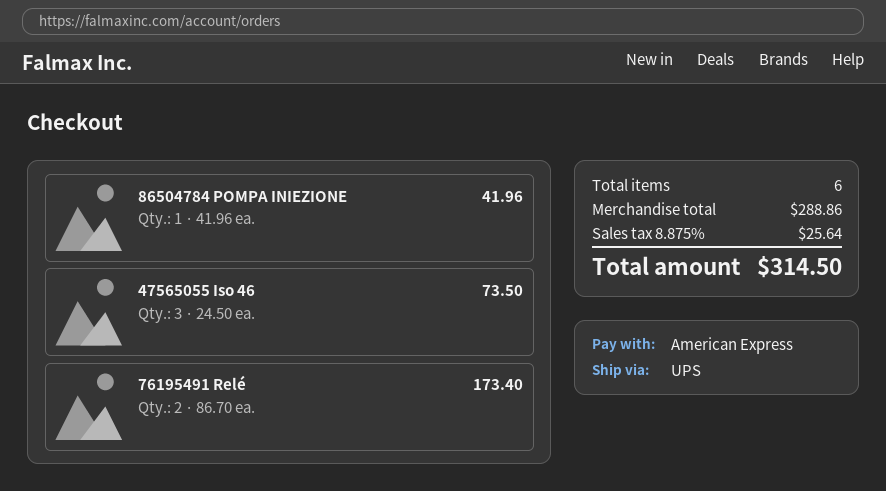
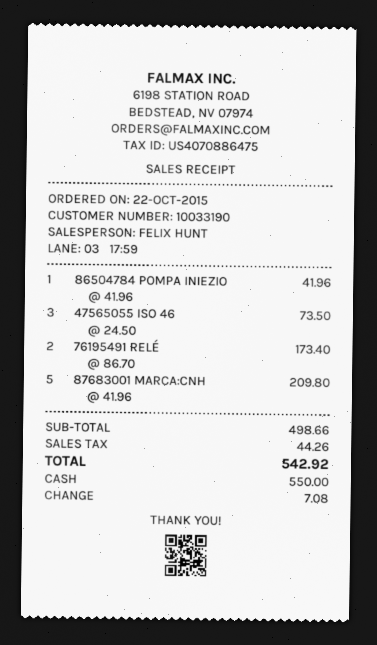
payment method: American Express -> cash
87683001 MARCA:CNH: none -> 5 x 41.96 = 209.80
subtotal: 288.86 -> 498.66
tax: 25.64 -> 44.26
total: 314.50 -> 542.92

